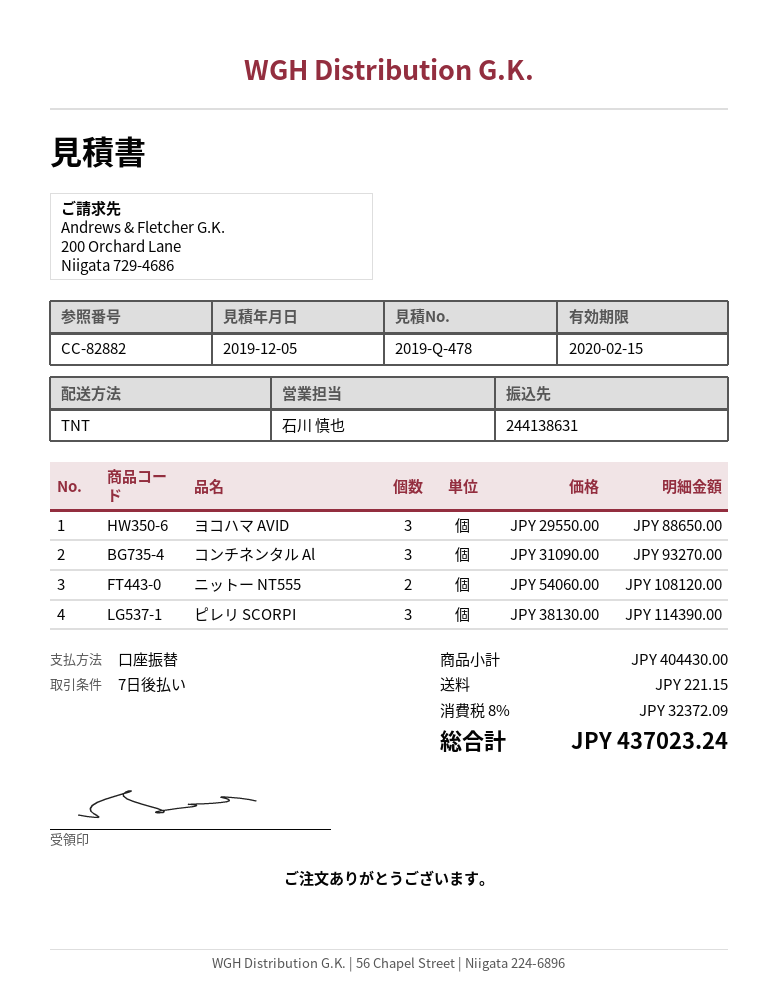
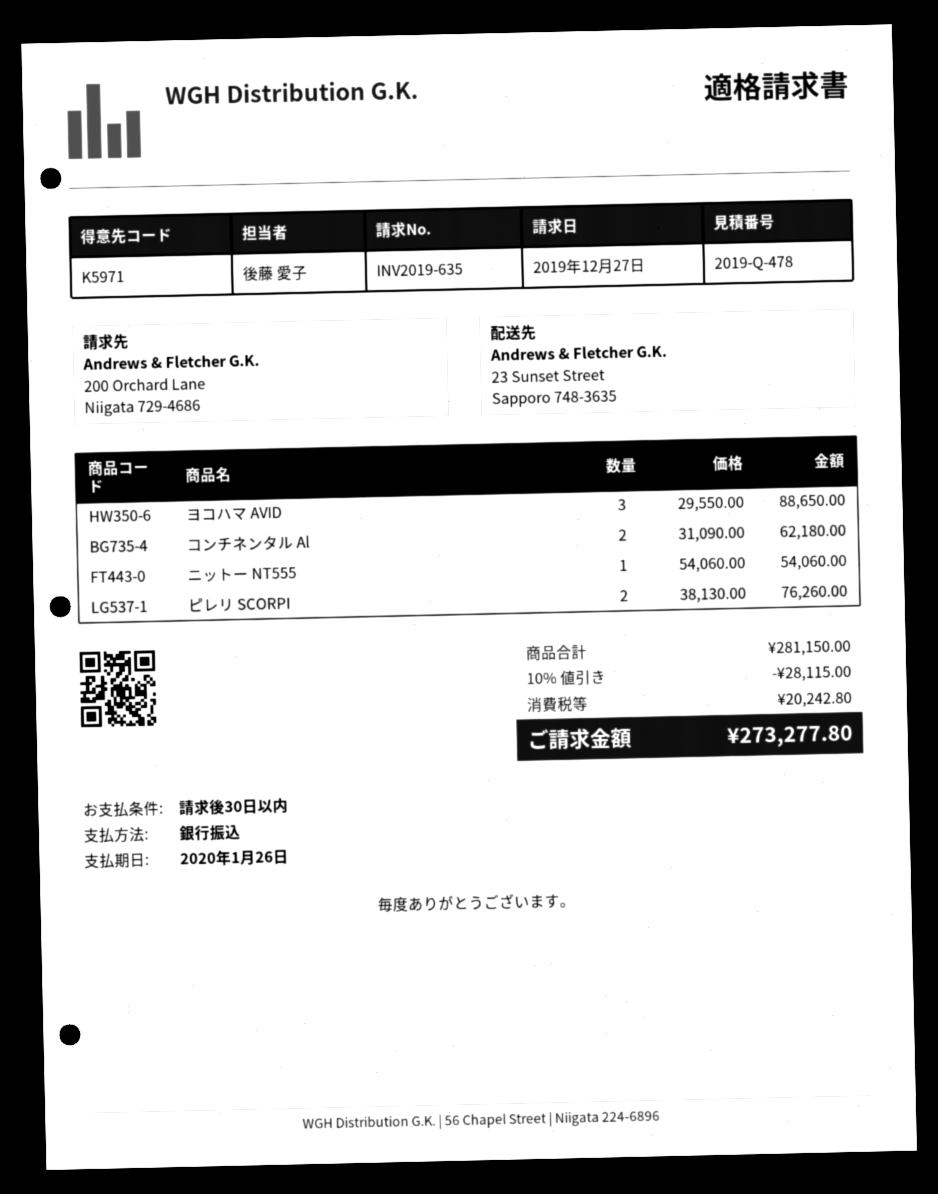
payment terms: 7 days -> 30 days
sales rep: 石川 慎也 -> 後藤 愛子
payment method: direct debit -> bank transfer
コンチネンタル Al: 3 x 31090.00 = 93270.00 -> 2 x 31090.00 = 62180.00
ニットー NT555: 2 x 54060.00 = 108120.00 -> 1 x 54060.00 = 54060.00
ピレリ SCORPI: 3 x 38130.00 = 114390.00 -> 2 x 38130.00 = 76260.00
subtotal: 404430.00 -> 281150.00
discount: none -> 10% = 28115.00
shipping: 221.15 -> none
tax: 32372.09 -> 20242.80
total: 437023.24 -> 273277.80

